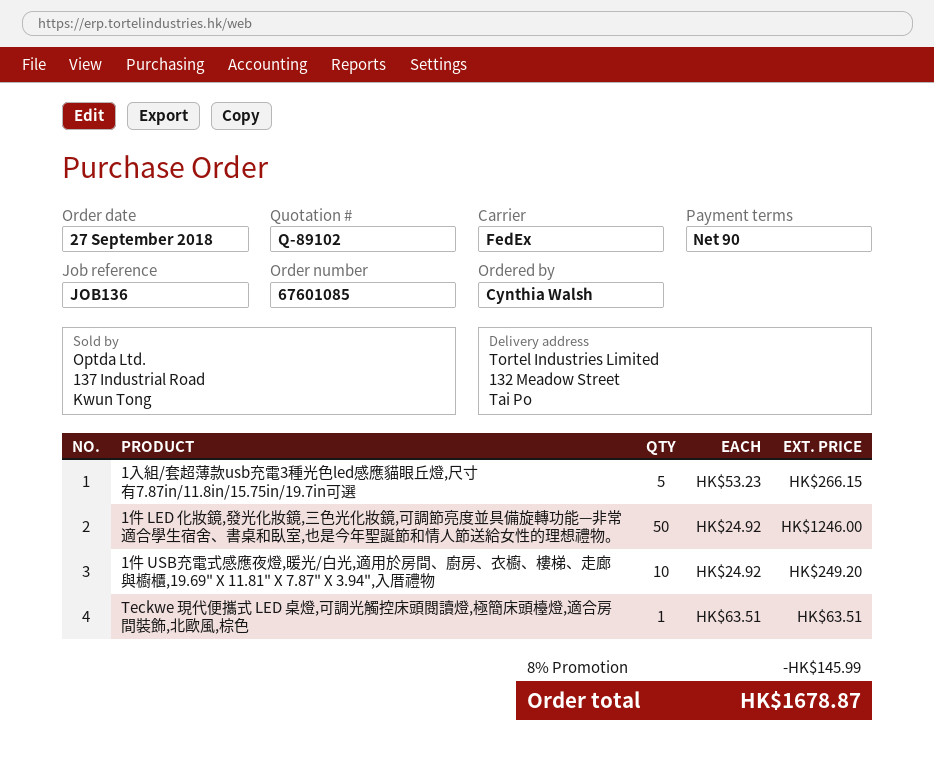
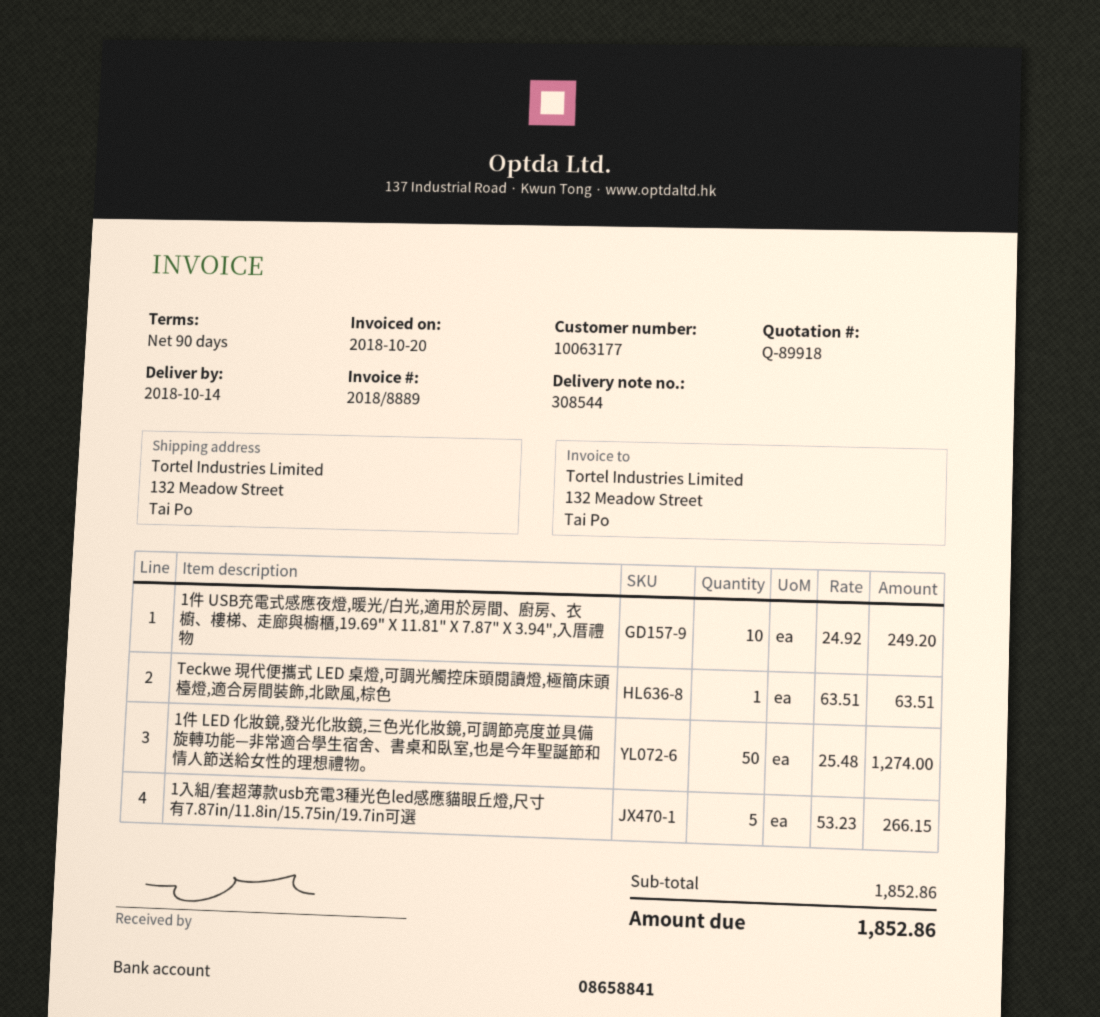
quote number: Q-89102 -> Q-89918
1件 LED 化妝鏡,發光化妝鏡,三色光化妝鏡,可調節亮度並具備旋轉功能—非常適合學生宿舍、書桌和臥室,也是今年聖誕節和情人節送給女性的理想禮物。: 50 x 24.92 = 1246.00 -> 50 x 25.48 = 1274.00
discount: 8% = 145.99 -> none
total: 1678.87 -> 1852.86

